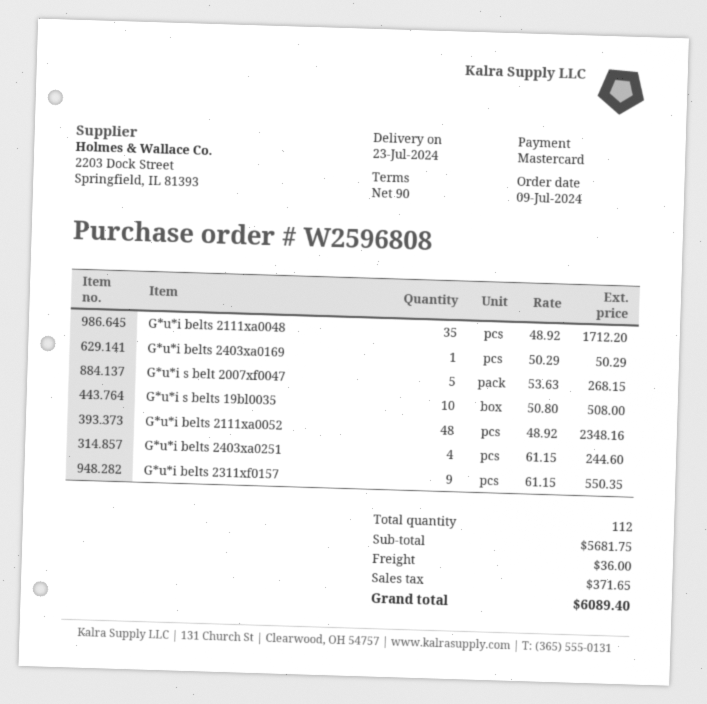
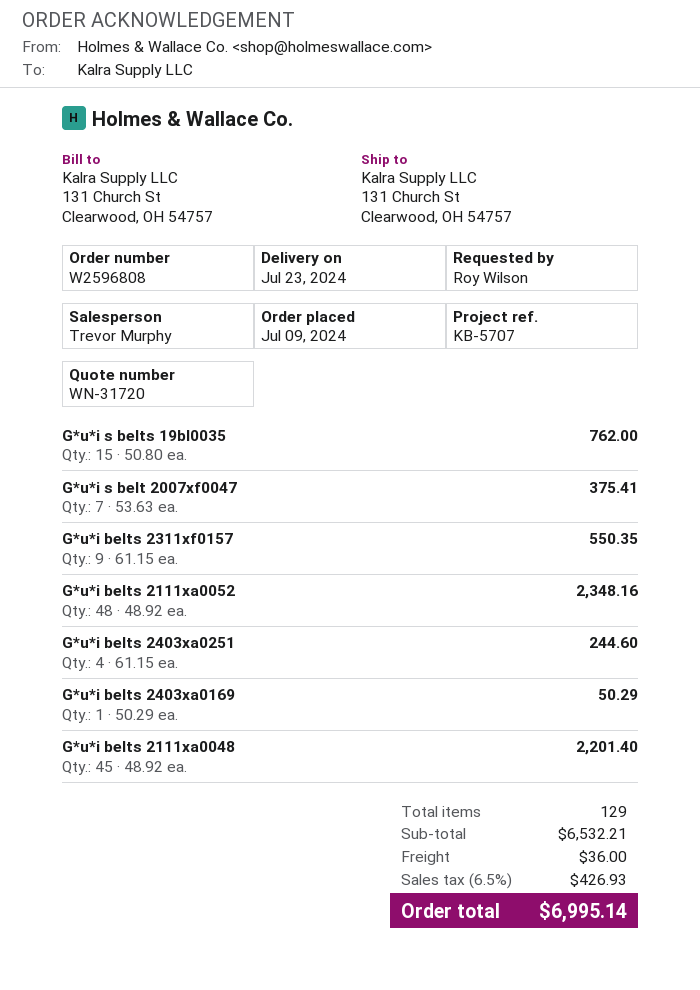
G*u*i belts 2111xa0048: 35 x 48.92 = 1712.20 -> 45 x 48.92 = 2201.40
G*u*i s belt 2007xf0047: 5 x 53.63 = 268.15 -> 7 x 53.63 = 375.41
G*u*i s belts 19bl0035: 10 x 50.80 = 508.00 -> 15 x 50.80 = 762.00
total quantity: 112 -> 129
subtotal: 5681.75 -> 6532.21
tax: 371.65 -> 426.93
total: 6089.40 -> 6995.14

